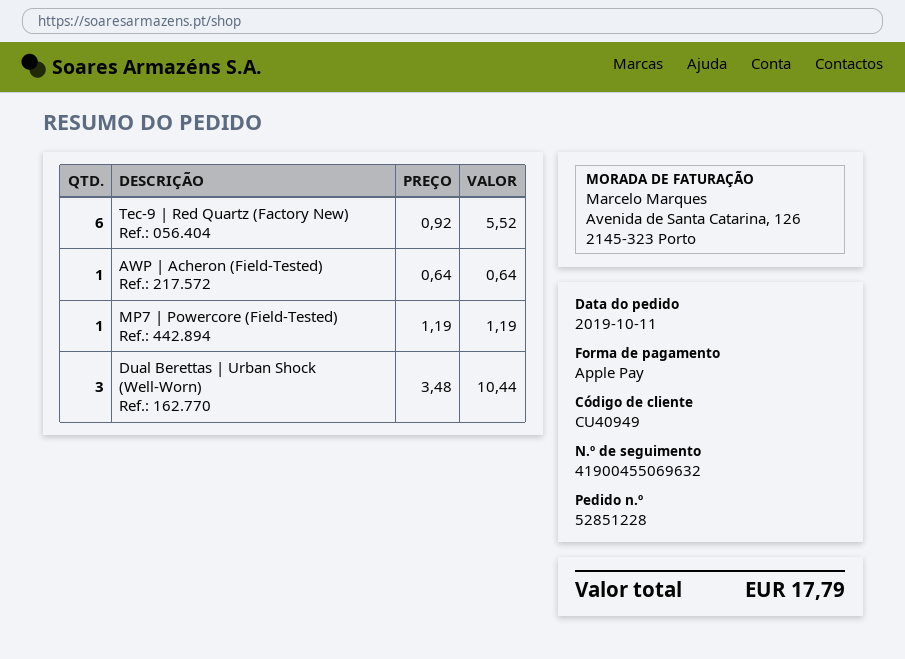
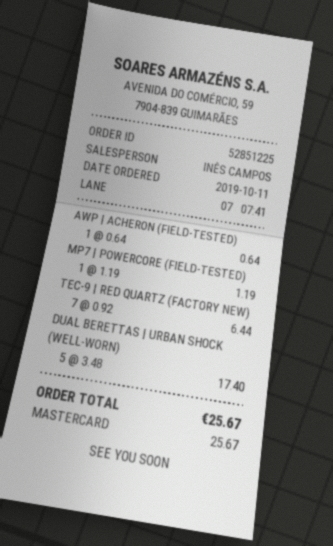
order number: 52851228 -> 52851225
payment method: Apple Pay -> Mastercard
Tec-9 | Red Quartz (Factory New): 6 x 0.92 = 5.52 -> 7 x 0.92 = 6.44
Dual Berettas | Urban Shock (Well-Worn): 3 x 3.48 = 10.44 -> 5 x 3.48 = 17.40
total: 17.79 -> 25.67

